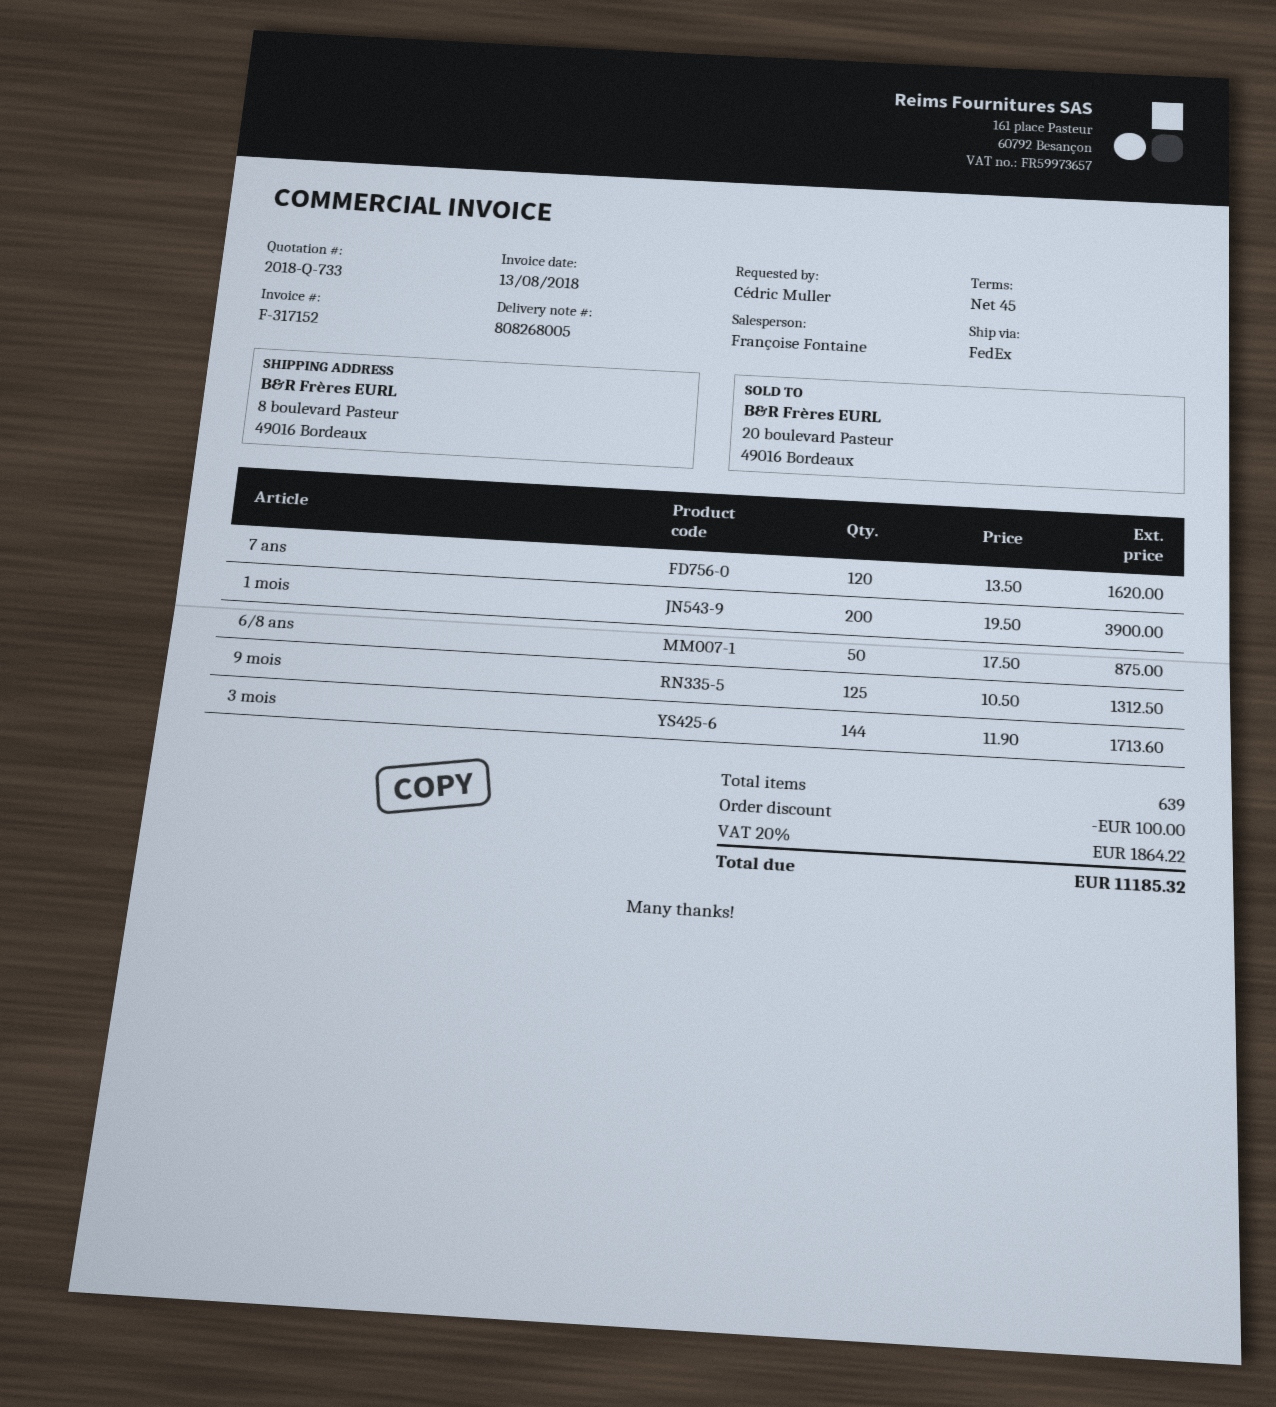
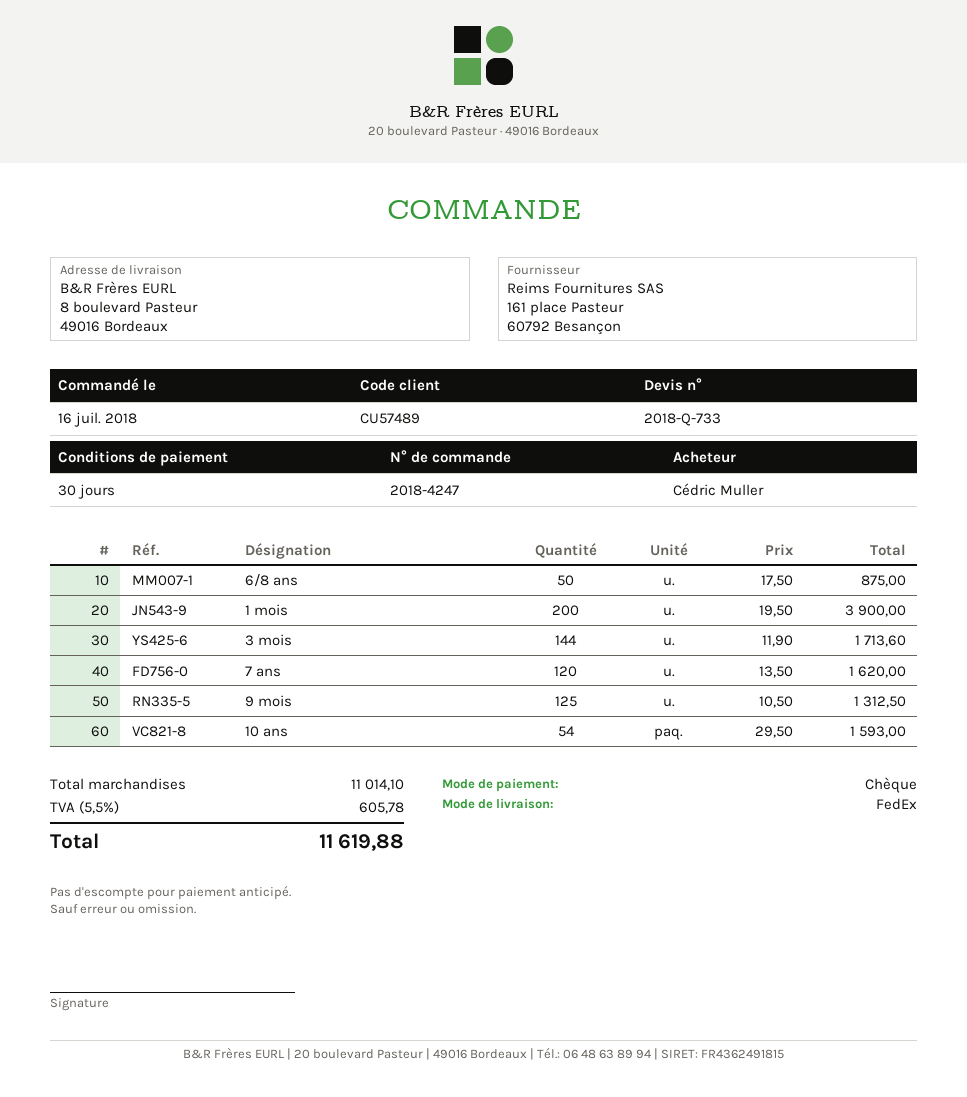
payment terms: 45 days -> 30 days
10 ans: none -> 54 x 29.50 = 1593.00
discount: 100.00 -> none
tax: 20% = 1864.22 -> 5.5% = 605.78
total: 11185.32 -> 11619.88

